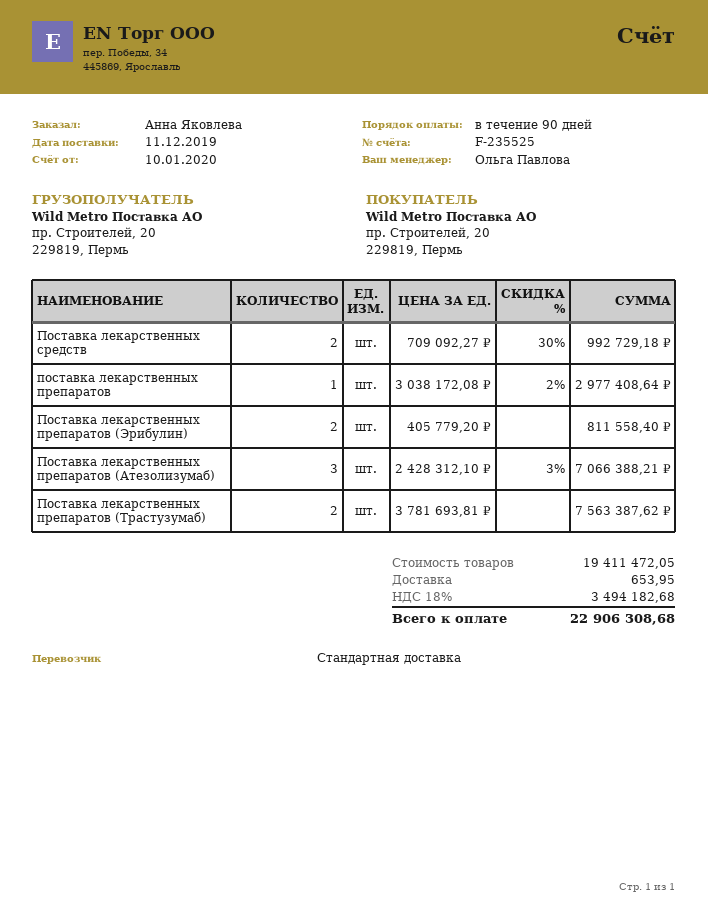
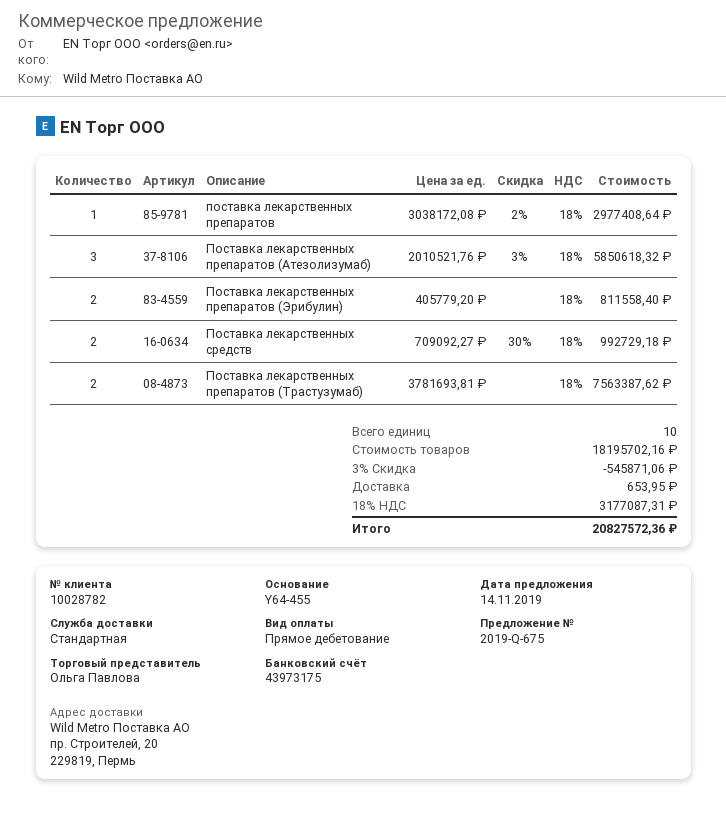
Поставка лекарственных препаратов (Атезолизумаб): 3 x 2428312.10 - 3% = 7066388.21 -> 3 x 2010521.76 - 3% = 5850618.32
subtotal: 19411472.05 -> 18195702.16
discount: none -> 3% = 545871.06
tax: 18% = 3494182.68 -> 18% = 3177087.31
total: 22906308.68 -> 20827572.36

